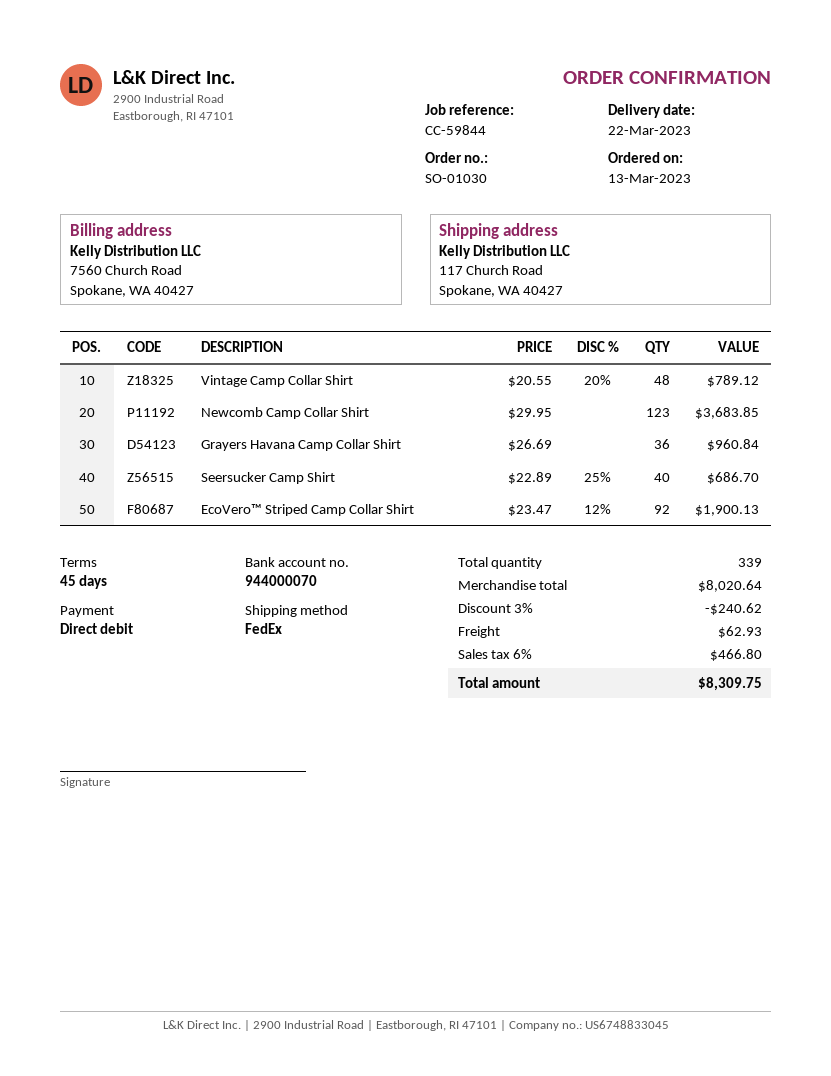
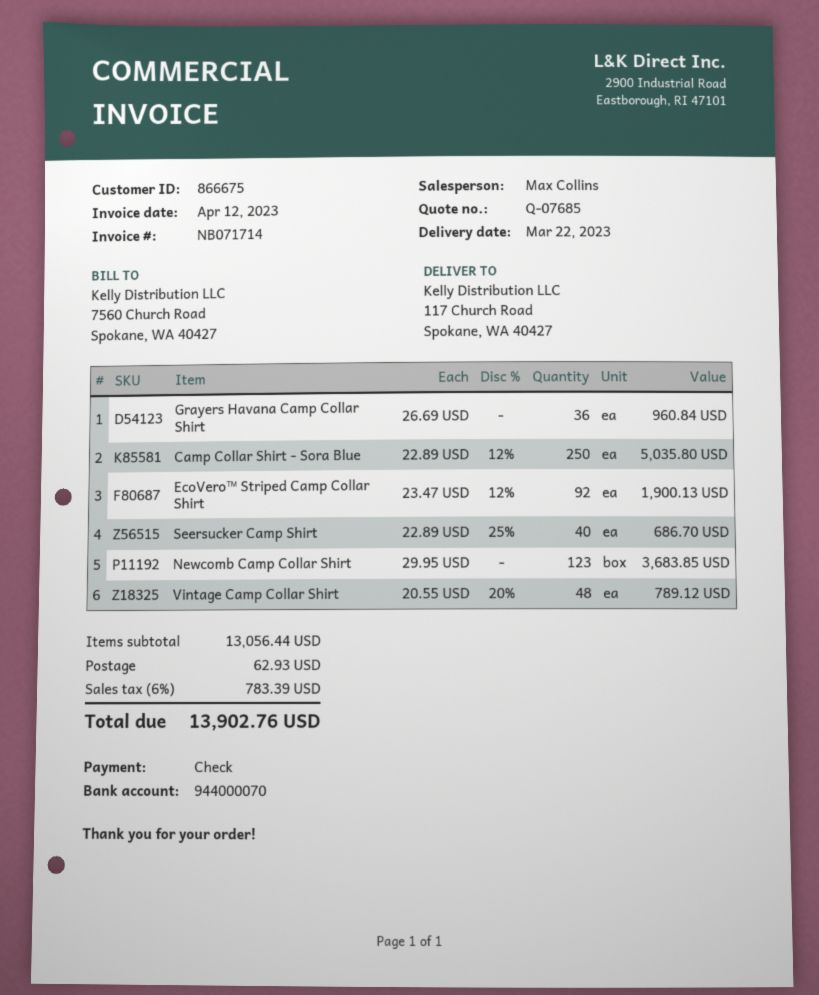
payment method: direct debit -> cheque
Camp Collar Shirt - Sora Blue: none -> 250 x 22.89 - 12% = 5035.80
subtotal: 8020.64 -> 13056.44
discount: 3% = 240.62 -> none
tax: 6% = 466.80 -> 6% = 783.39
total: 8309.75 -> 13902.76

